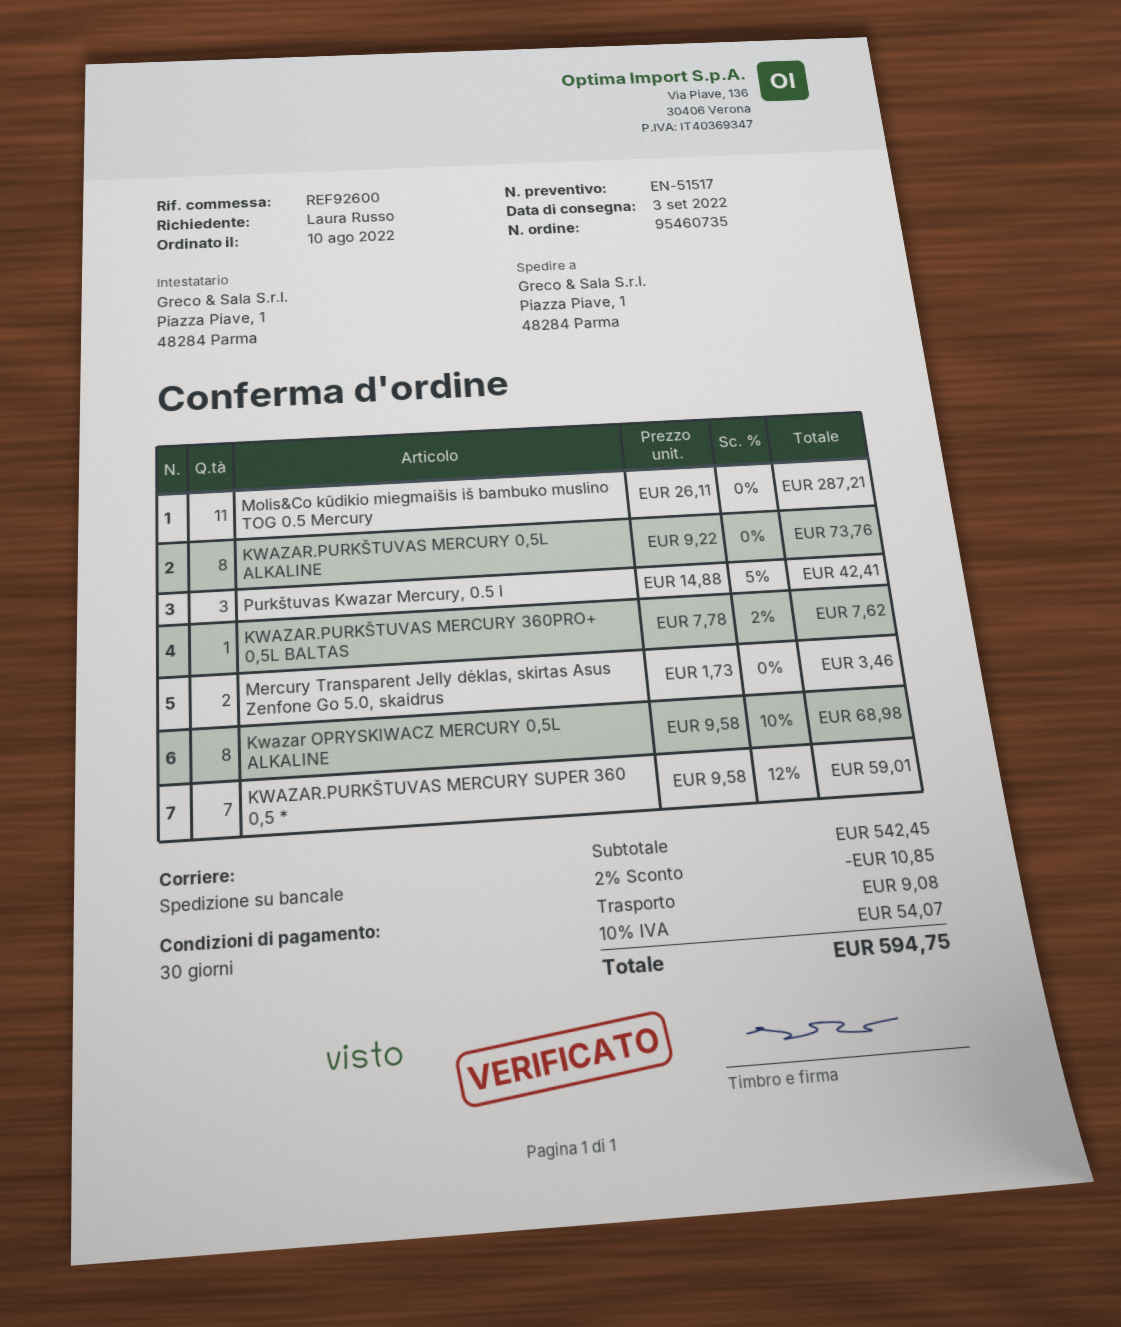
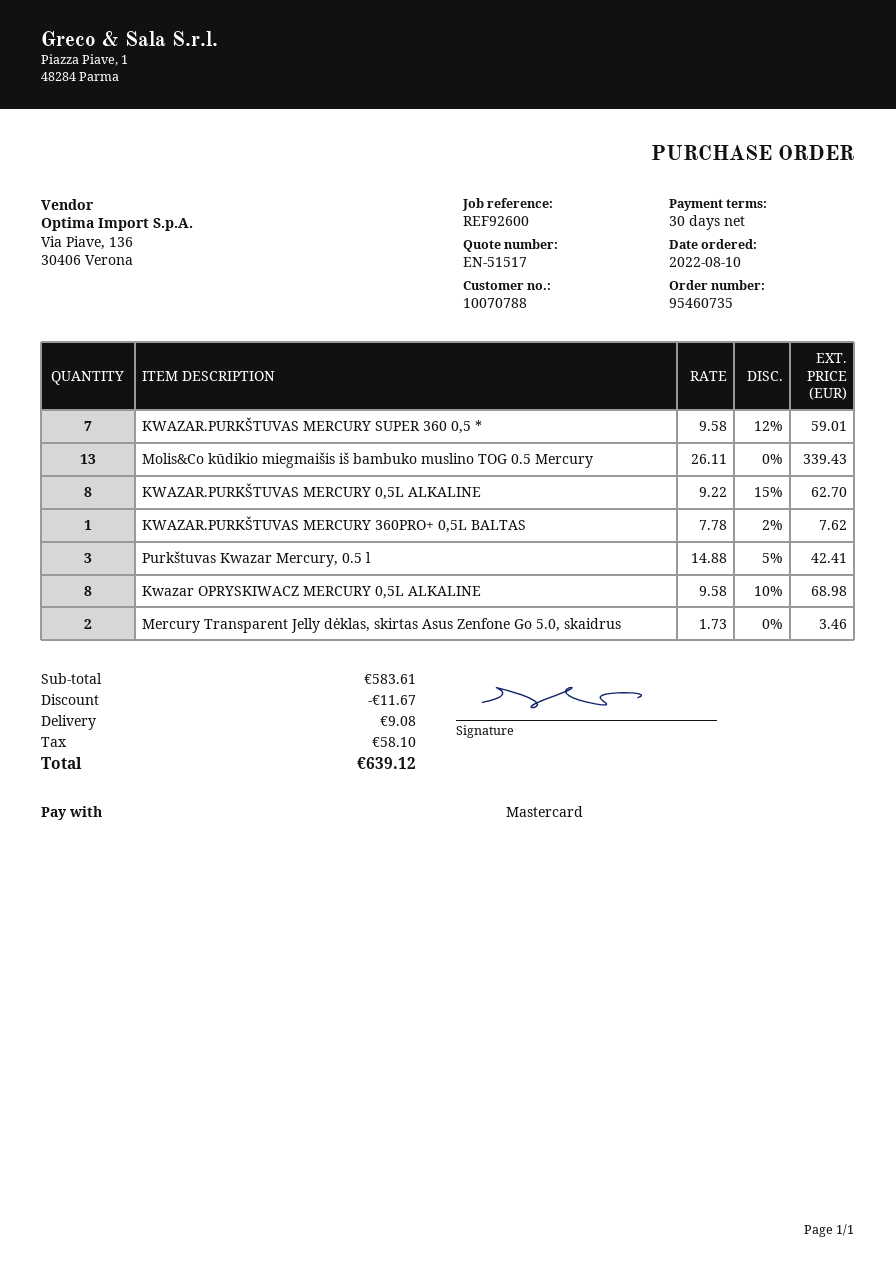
Molis&Co kūdikio miegmaišis iš bambuko muslino TOG 0.5 Mercury: 11 x 26.11 = 287.21 -> 13 x 26.11 = 339.43
KWAZAR.PURKŠTUVAS MERCURY 0,5L ALKALINE: 8 x 9.22 = 73.76 -> 8 x 9.22 - 15% = 62.70
subtotal: 542.45 -> 583.61
discount: 10.85 -> 11.67
tax: 54.07 -> 58.10
total: 594.75 -> 639.12

